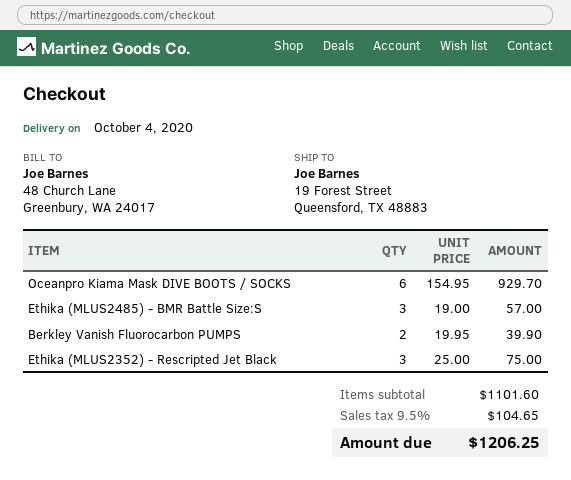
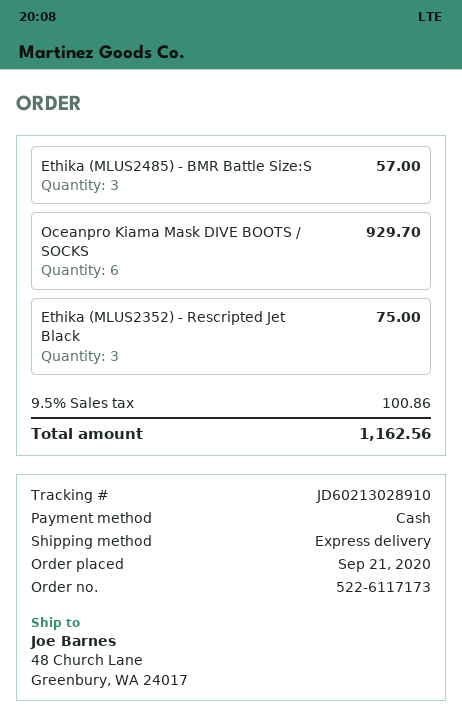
ship to: 19 Forest Street, Queensford, TX 48883 -> 48 Church Lane, Greenbury, WA 24017
Berkley Vanish Fluorocarbon PUMPS: 2 for 39.90 -> none
tax: 9.5% = 104.65 -> 9.5% = 100.86
total: 1206.25 -> 1162.56

